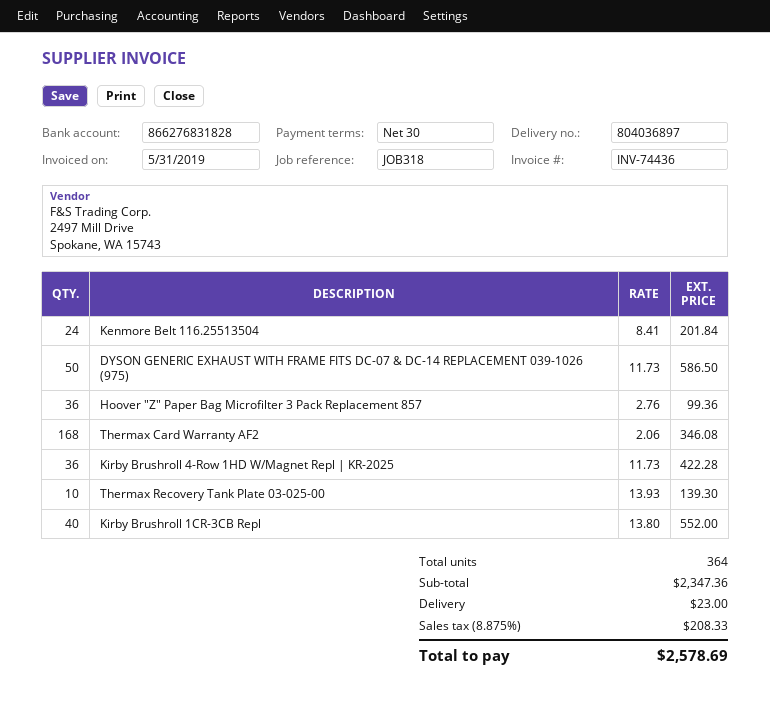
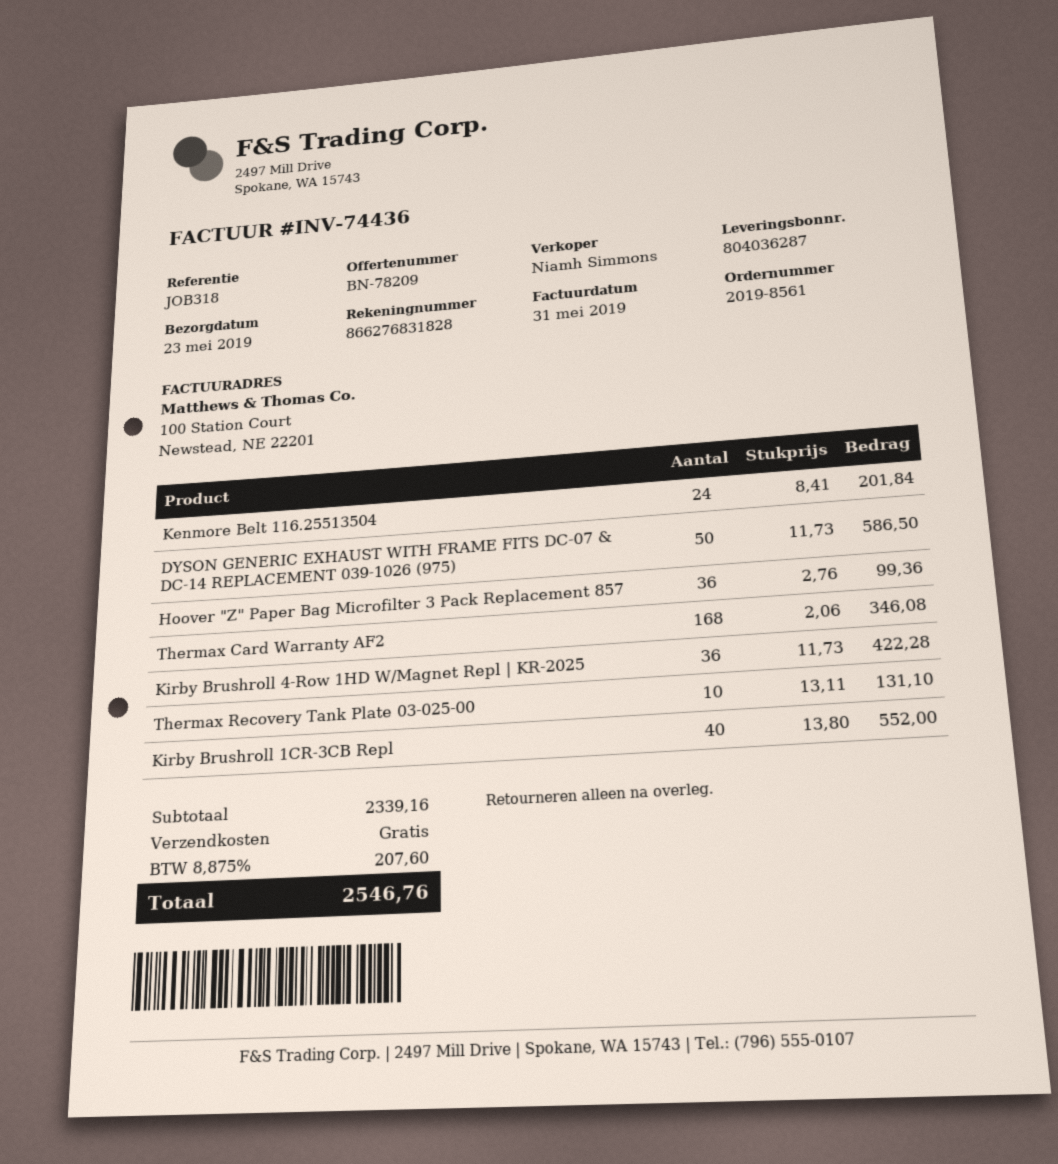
delivery note number: 804036897 -> 804036287
Thermax Recovery Tank Plate 03-025-00: 10 x 13.93 = 139.30 -> 10 x 13.11 = 131.10
subtotal: 2347.36 -> 2339.16
shipping: 23.00 -> 0.00
tax: 8.875% = 208.33 -> 8.875% = 207.60
total: 2578.69 -> 2546.76

